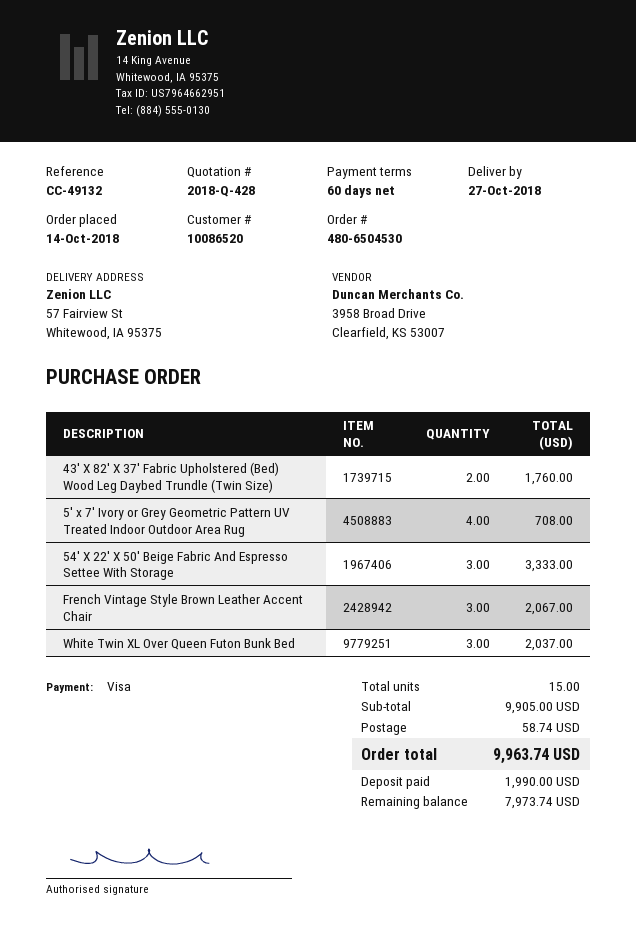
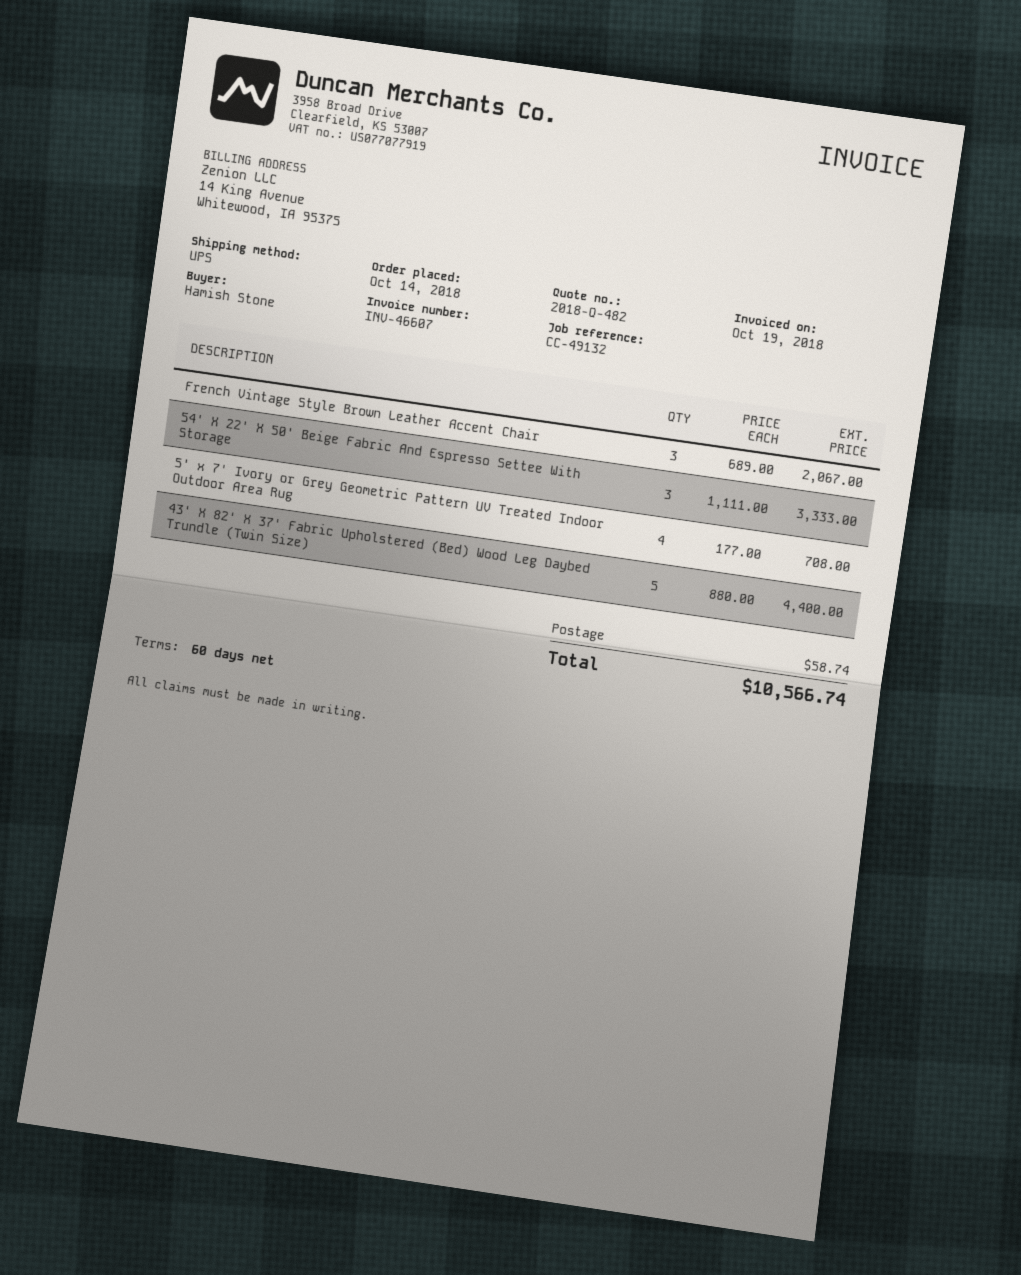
quote number: 2018-Q-428 -> 2018-Q-482
43' X 82' X 37' Fabric Upholstered (Bed) Wood Leg Daybed Trundle (Twin Size): 2 for 1760.00 -> 5 for 4400.00
White Twin XL Over Queen Futon Bunk Bed: 3 for 2037.00 -> none
total: 9963.74 -> 10566.74

